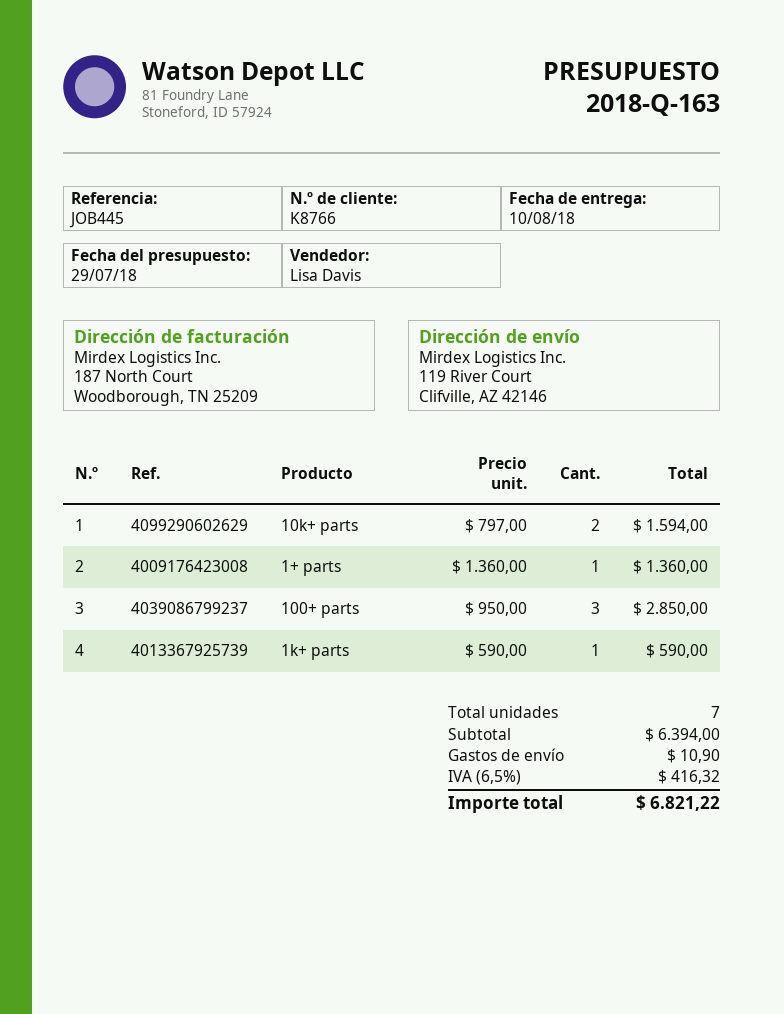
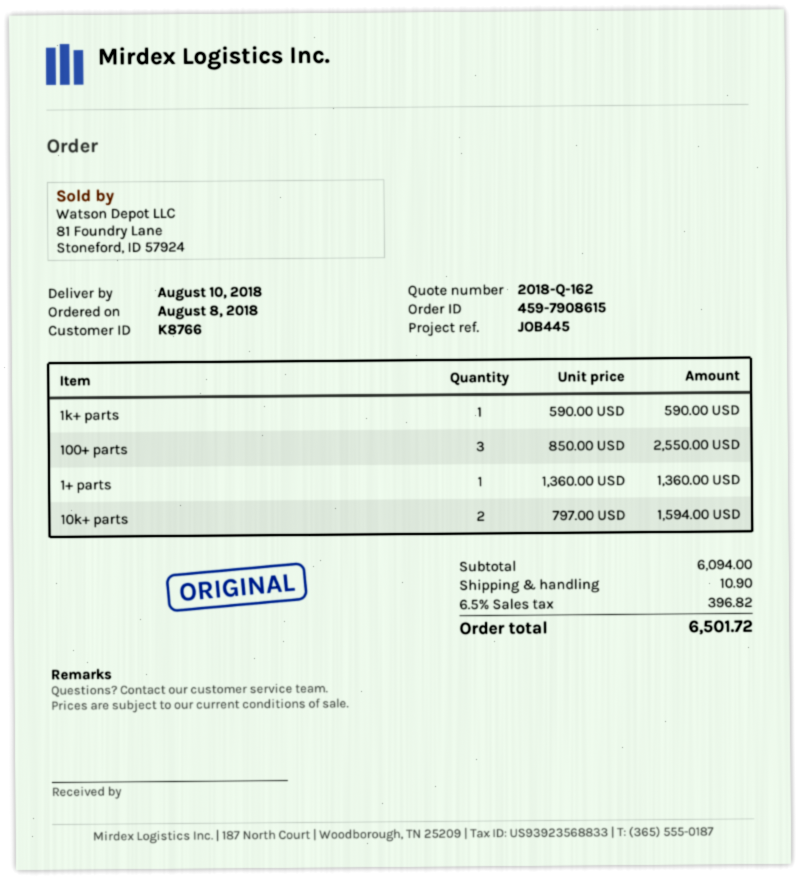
quote number: 2018-Q-163 -> 2018-Q-162
100+ parts: 3 x 950.00 = 2850.00 -> 3 x 850.00 = 2550.00
subtotal: 6394.00 -> 6094.00
tax: 6.5% = 416.32 -> 6.5% = 396.82
total: 6821.22 -> 6501.72

